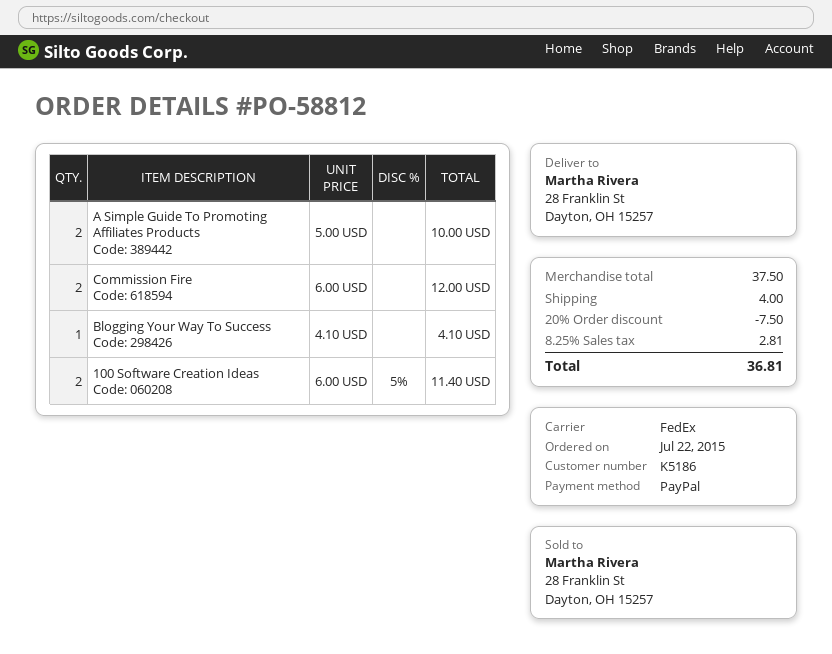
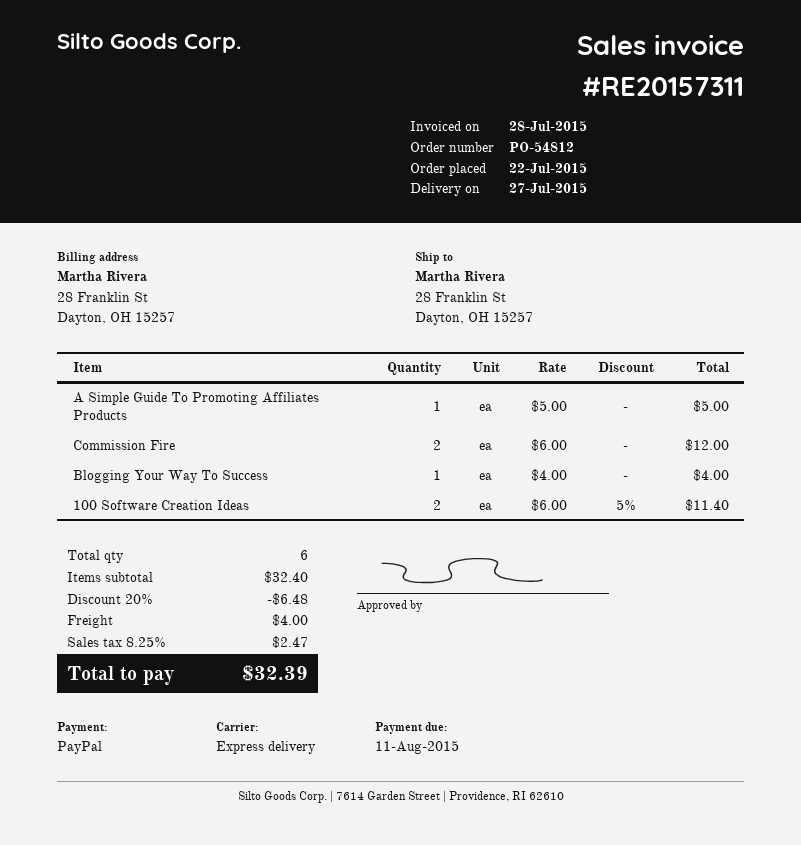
order number: PO-58812 -> PO-54812
shipping method: FedEx -> express
A Simple Guide To Promoting Affiliates Products: 2 x 5.00 = 10.00 -> 1 x 5.00 = 5.00
Blogging Your Way To Success: 1 x 4.10 = 4.10 -> 1 x 4.00 = 4.00
subtotal: 37.50 -> 32.40
discount: 20% = 7.50 -> 20% = 6.48
tax: 8.25% = 2.81 -> 8.25% = 2.47
total: 36.81 -> 32.39

